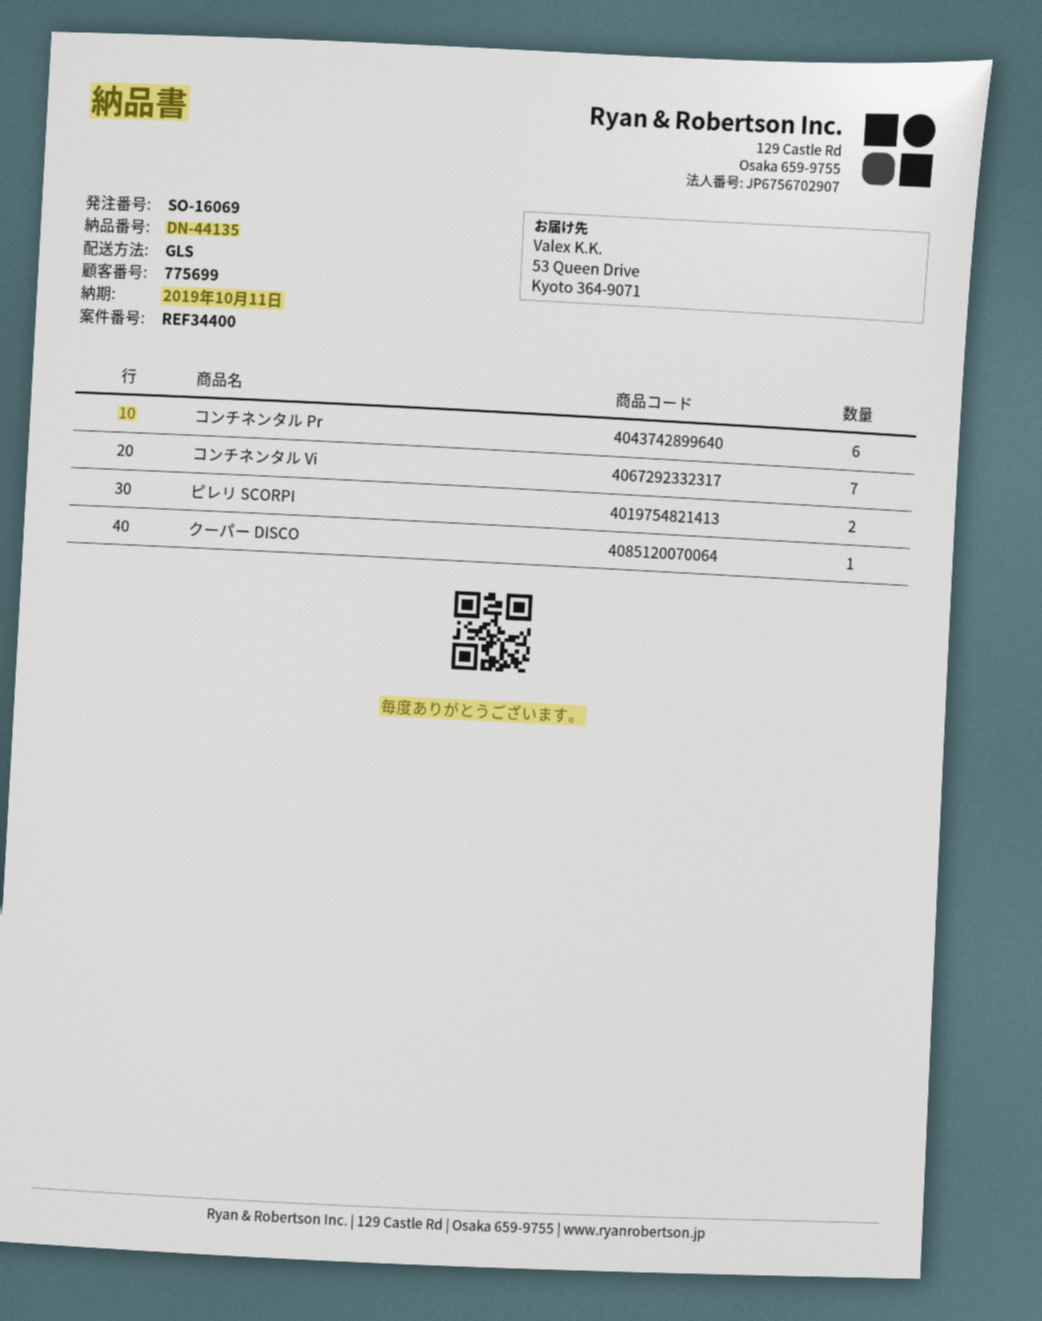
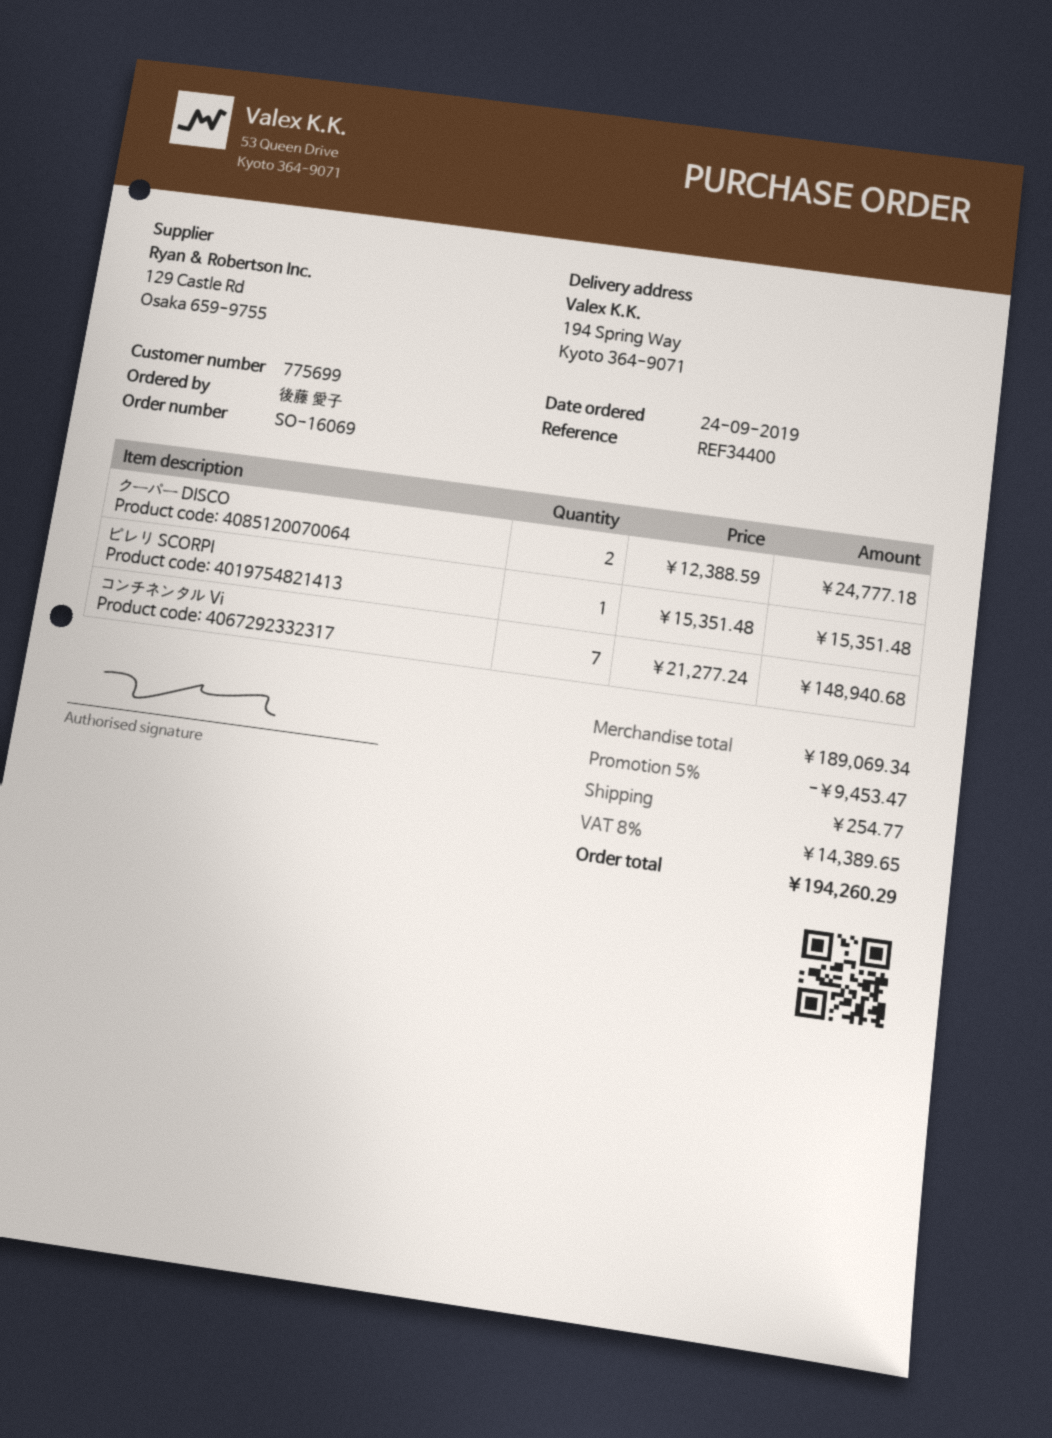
ship to: 53 Queen Drive, Kyoto 364-9071 -> 194 Spring Way, Kyoto 364-9071
コンチネンタル Pr: 6 -> none
ピレリ SCORPI: 2 -> 1
クーパー DISCO: 1 -> 2

